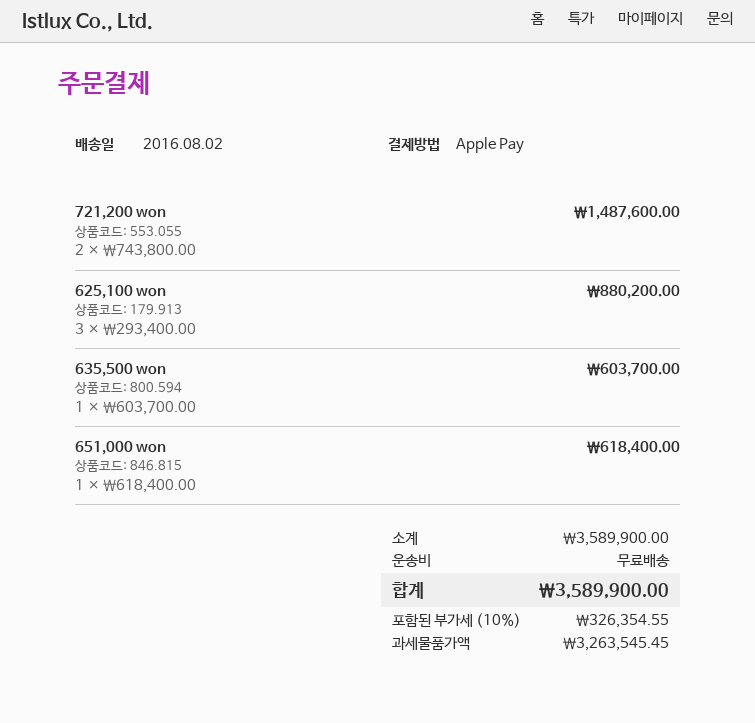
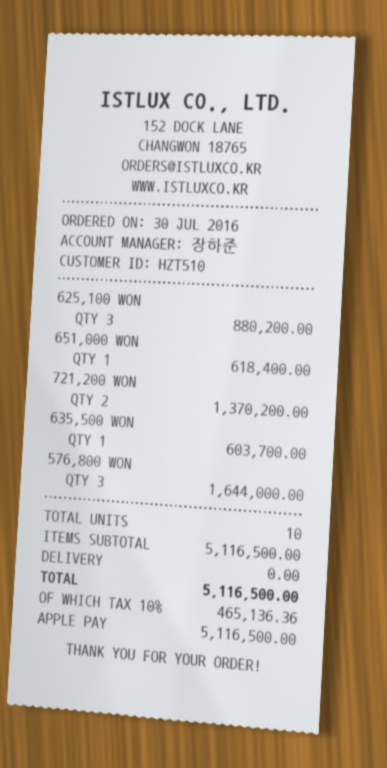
721,200 won: 2 for 1487600.00 -> 2 for 1370200.00
576,800 WON: none -> 3 for 1644000.00
subtotal: 3589900.00 -> 5116500.00
tax: 10% = 326354.55 -> 10% = 465136.36
total: 3589900.00 -> 5116500.00

